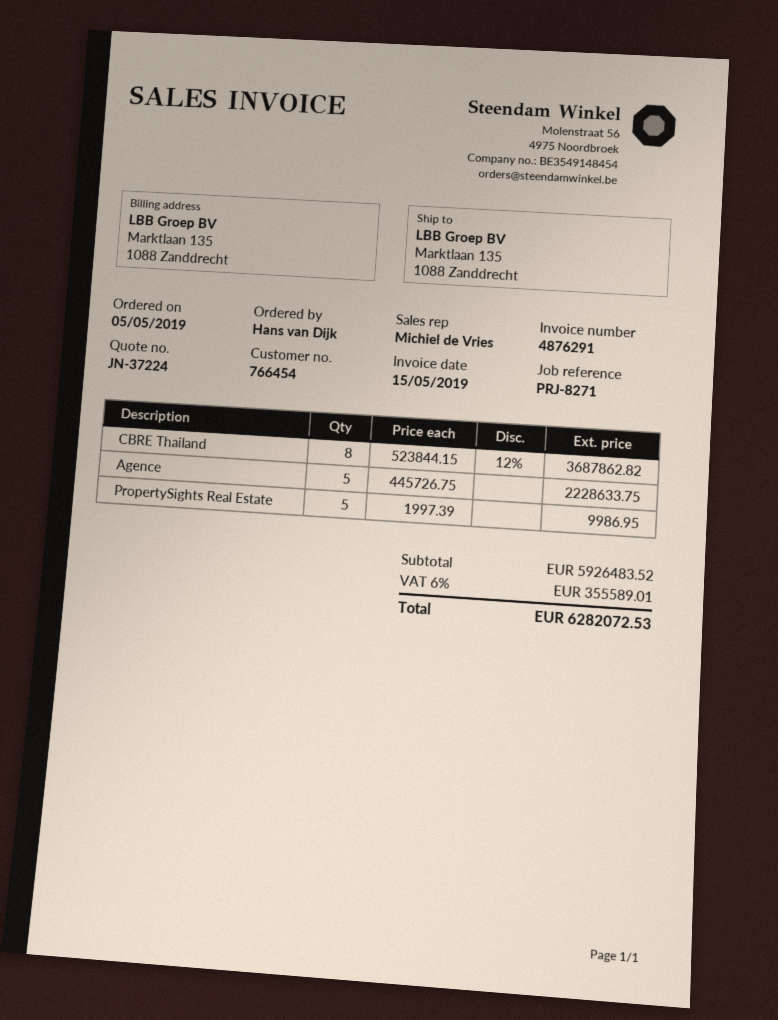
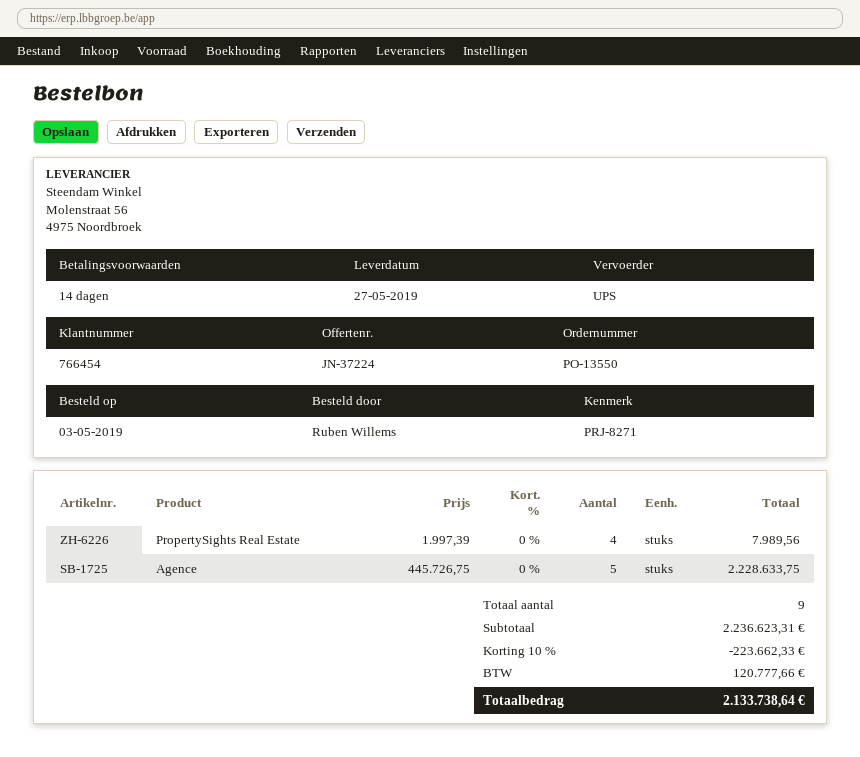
order date: 2019-05-05 -> 2019-05-03
ordered by: Hans van Dijk -> Ruben Willems
CBRE Thailand: 8 x 523844.15 - 12% = 3687862.82 -> none
PropertySights Real Estate: 5 x 1997.39 = 9986.95 -> 4 x 1997.39 = 7989.56
subtotal: 5926483.52 -> 2236623.31
discount: none -> 10% = 223662.33
tax: 355589.01 -> 120777.66
total: 6282072.53 -> 2133738.64

